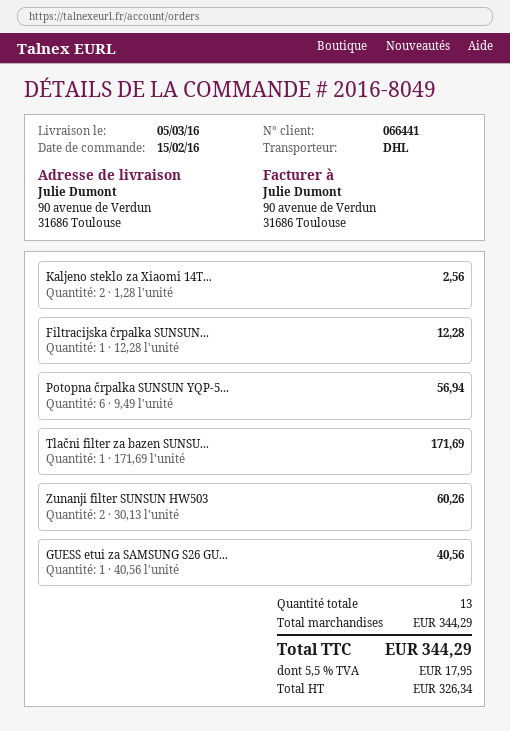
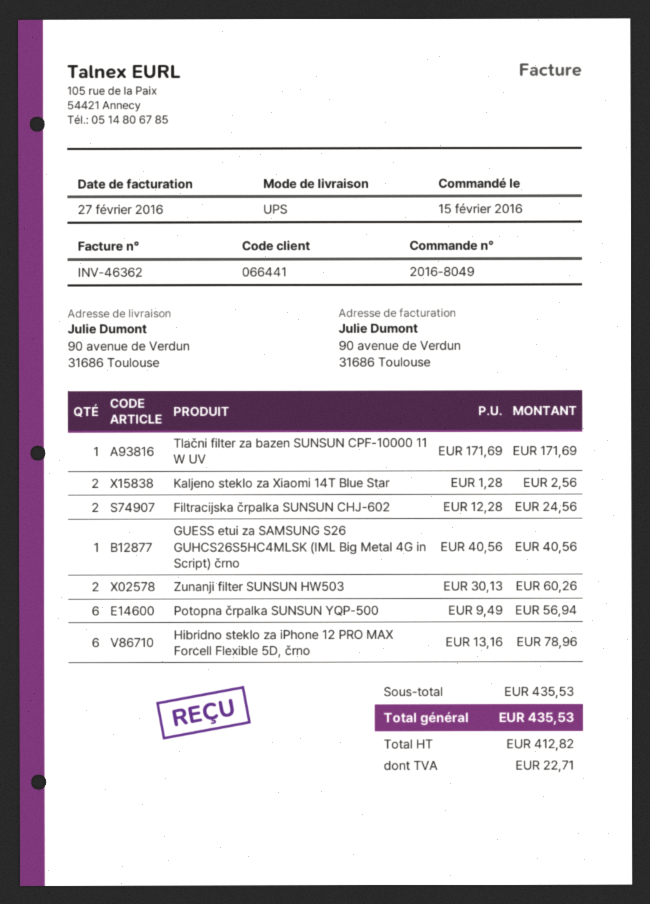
shipping method: DHL -> UPS
Filtracijska črpalka SUNSUN...: 1 x 12.28 = 12.28 -> 2 x 12.28 = 24.56
Hibridno steklo za iPhone 12 PRO MAX Forcell Flexible 5D, črno: none -> 6 x 13.16 = 78.96
subtotal: 344.29 -> 435.53
net: 326.34 -> 412.82
tax: 17.95 -> 22.71
total: 344.29 -> 435.53

